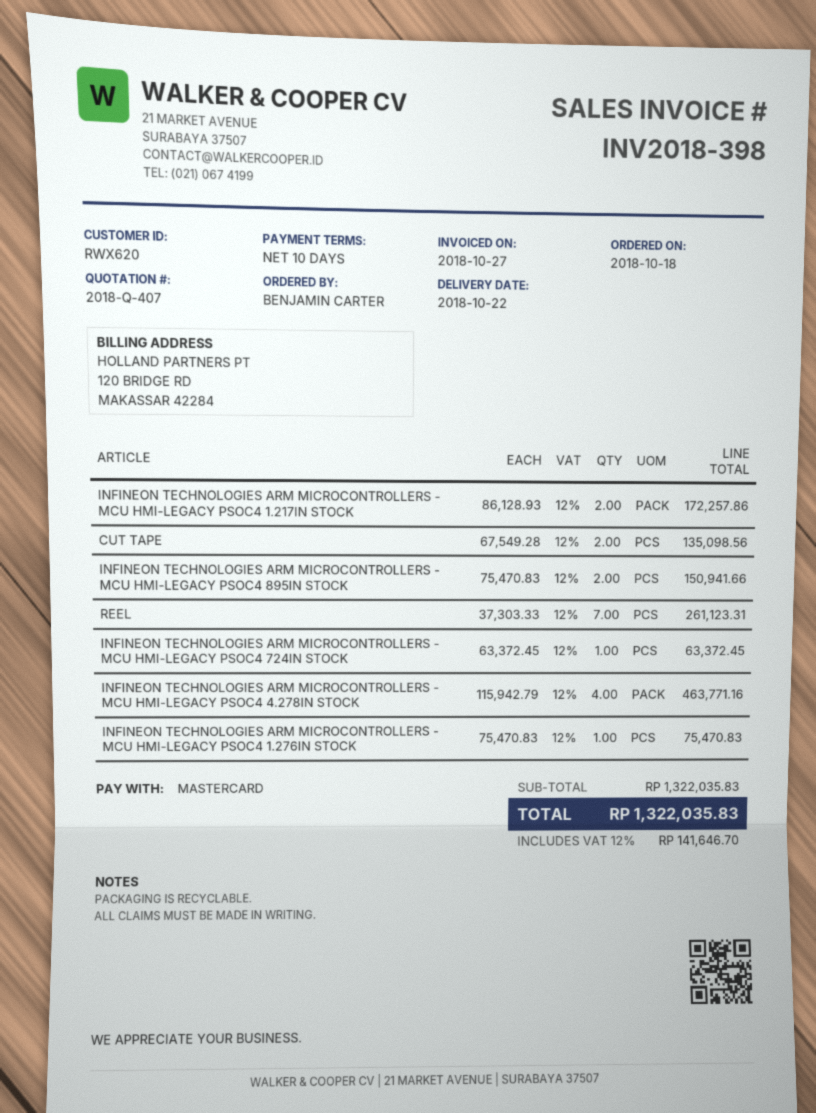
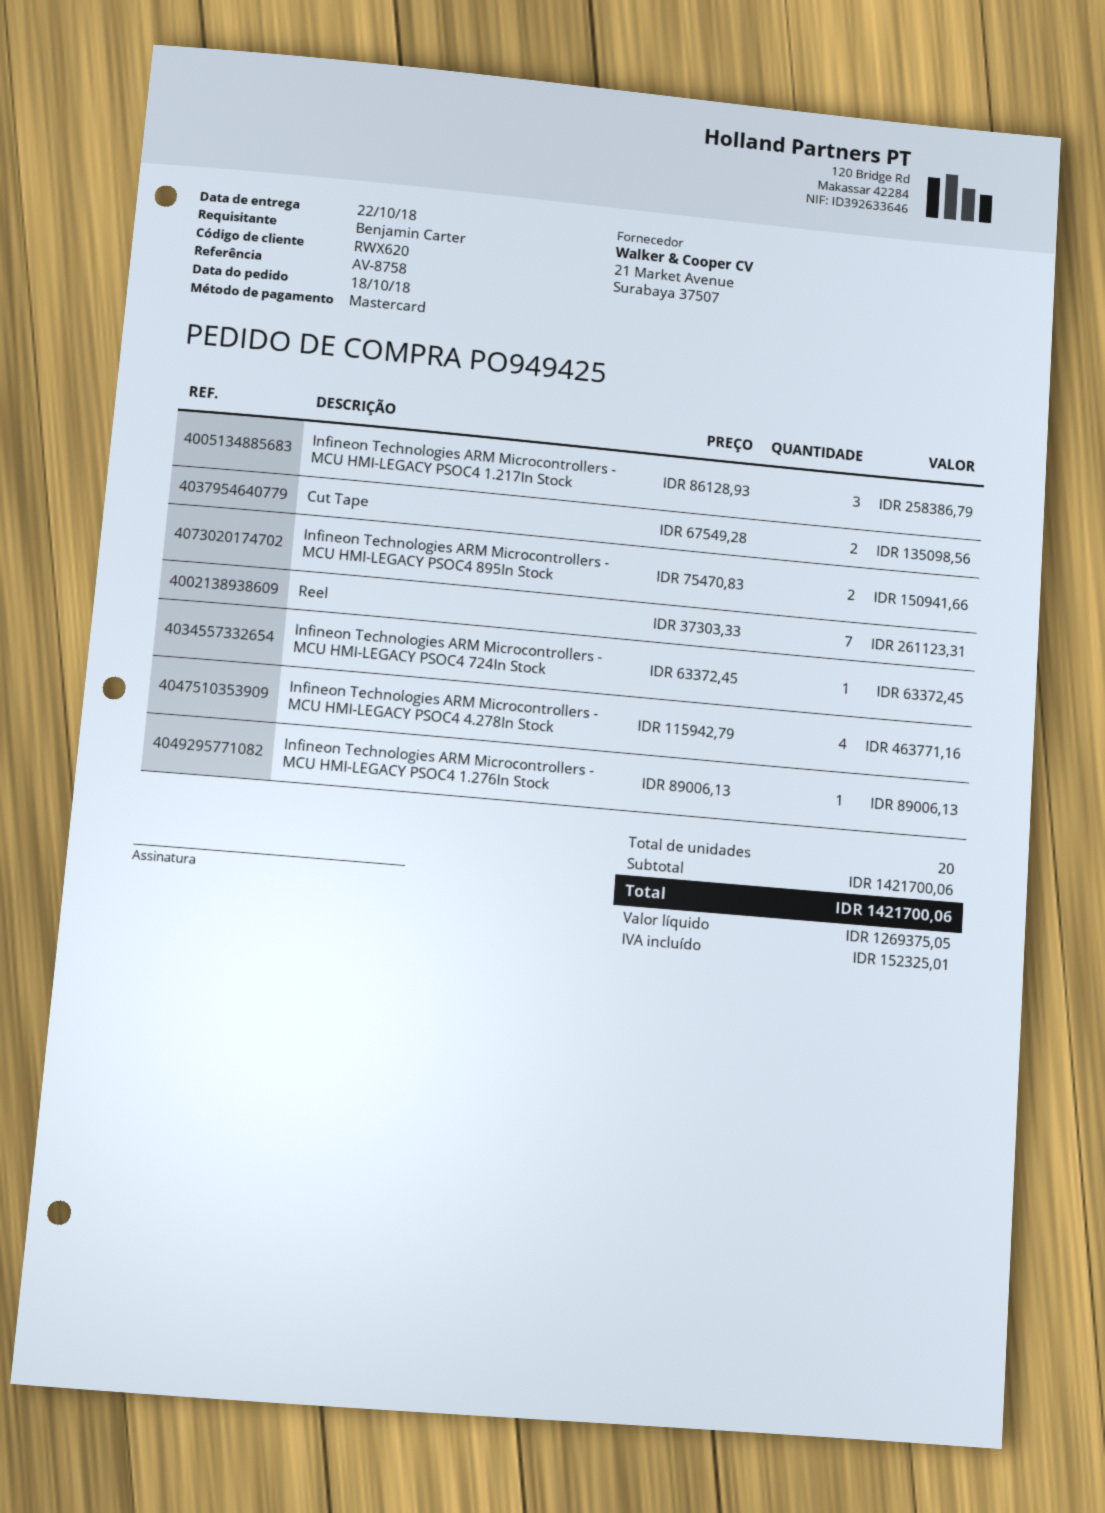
INFINEON TECHNOLOGIES ARM MICROCONTROLLERS - MCU HMI-LEGACY PSOC4 1.217IN STOCK: 2 x 86128.93 = 172257.86 -> 3 x 86128.93 = 258386.79
INFINEON TECHNOLOGIES ARM MICROCONTROLLERS - MCU HMI-LEGACY PSOC4 1.276IN STOCK: 1 x 75470.83 = 75470.83 -> 1 x 89006.13 = 89006.13
subtotal: 1322035.83 -> 1421700.06
tax: 141646.70 -> 152325.01
total: 1322035.83 -> 1421700.06

